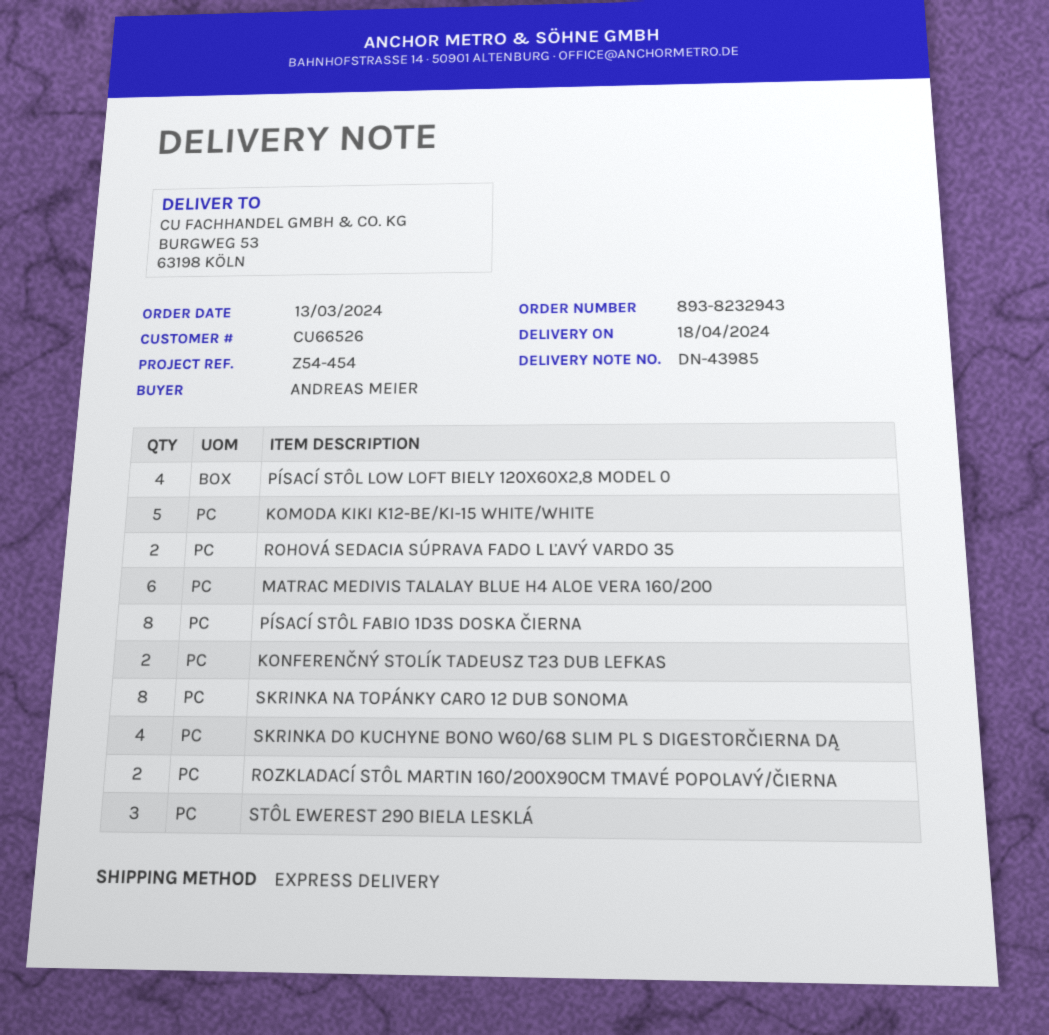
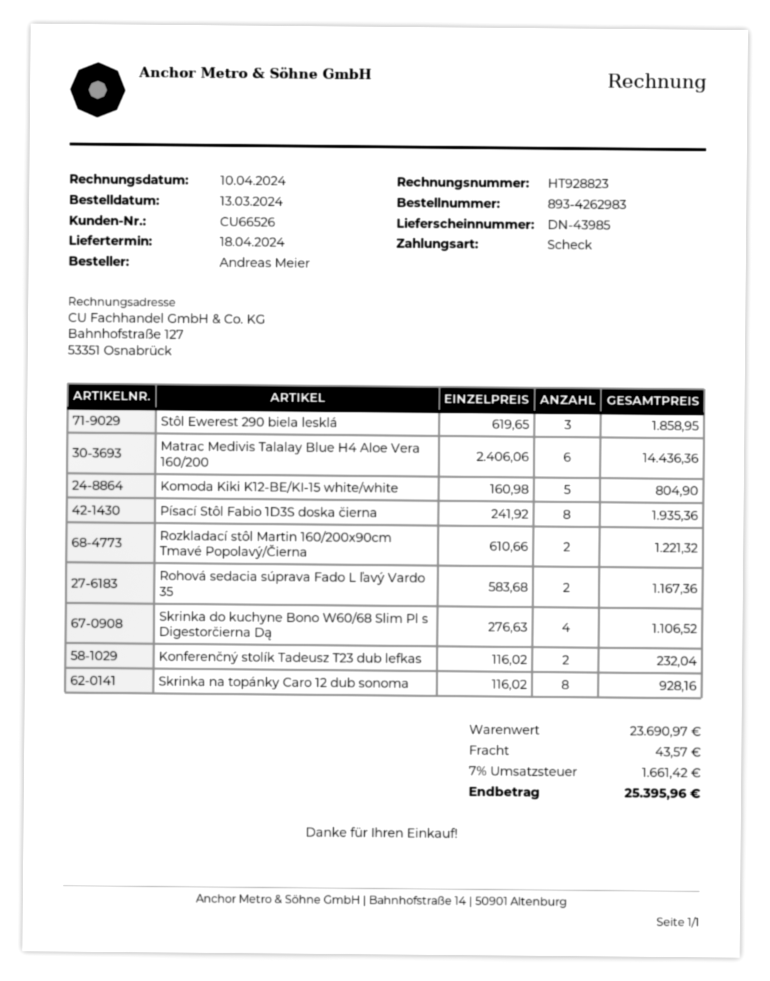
order number: 893-8232943 -> 893-4262983
PÍSACÍ STÔL LOW LOFT BIELY 120X60X2,8 MODEL 0: 4 -> none

